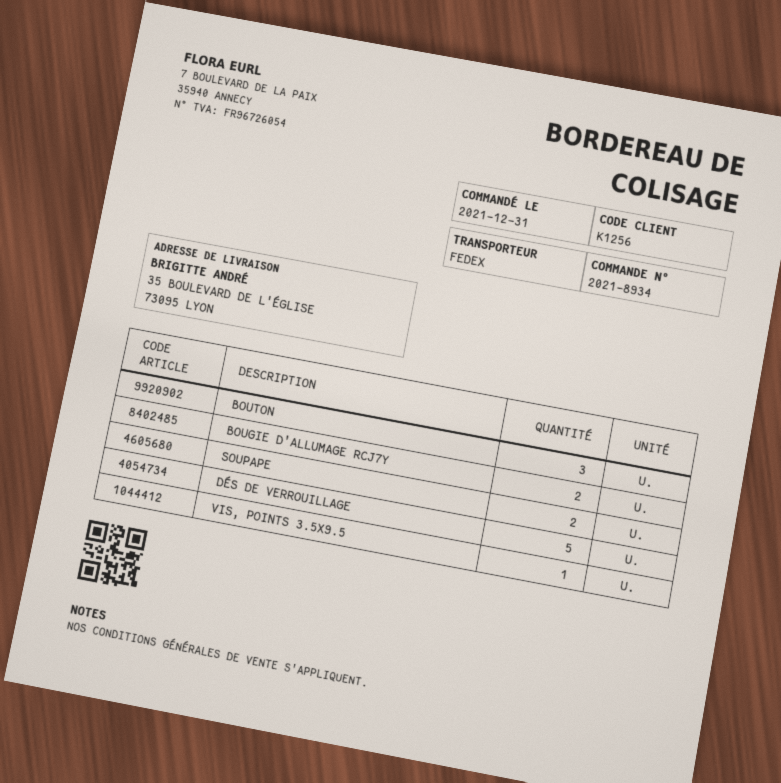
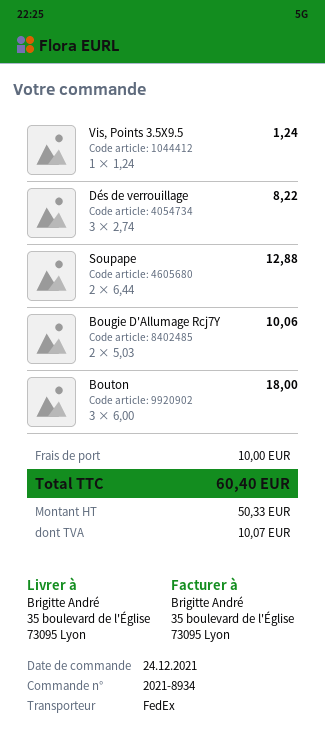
order date: 2021-12-31 -> 2021-12-24
DÉS DE VERROUILLAGE: 5 -> 3

